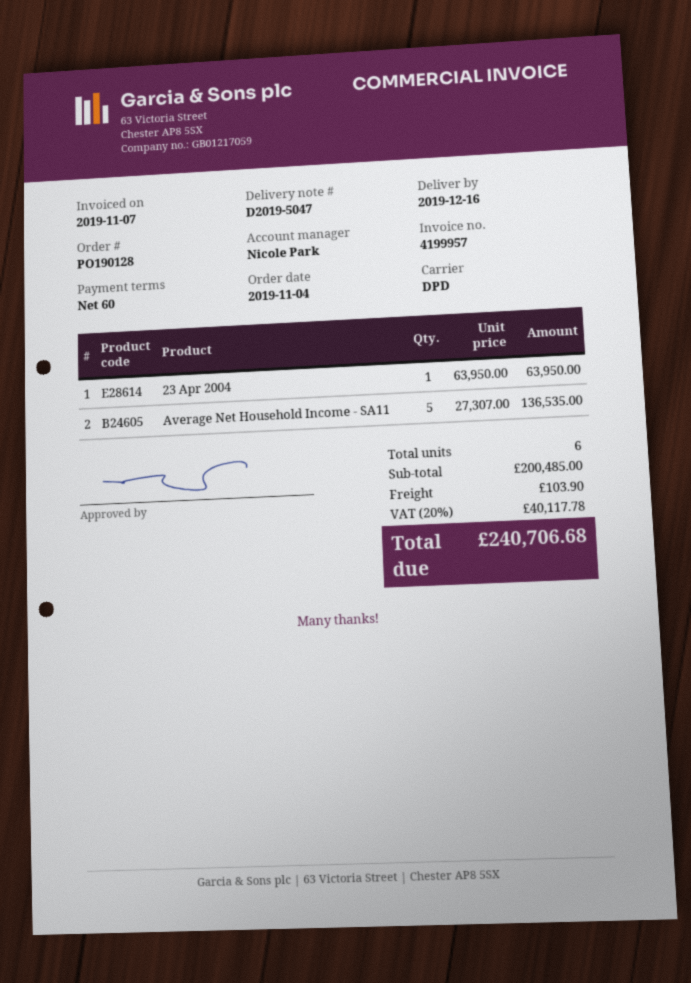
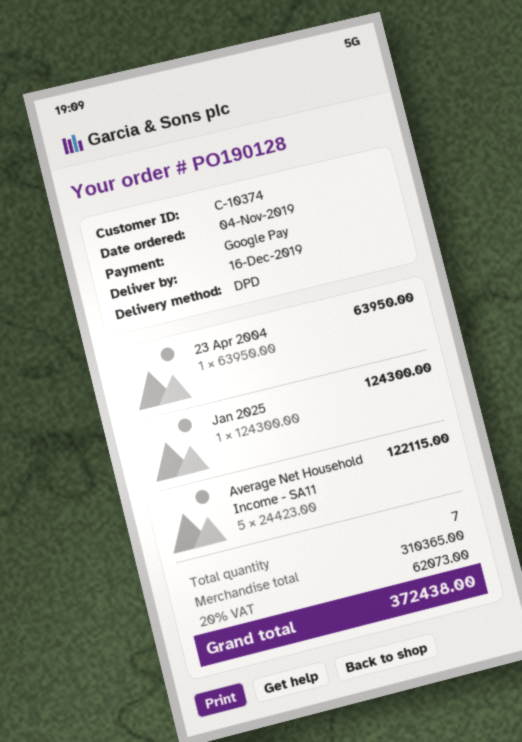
Average Net Household Income - SA11: 5 x 27307.00 = 136535.00 -> 5 x 24423.00 = 122115.00
Jan 2025: none -> 1 x 124300.00 = 124300.00
total quantity: 6 -> 7
subtotal: 200485.00 -> 310365.00
shipping: 103.90 -> none
tax: 20% = 40117.78 -> 20% = 62073.00
total: 240706.68 -> 372438.00

